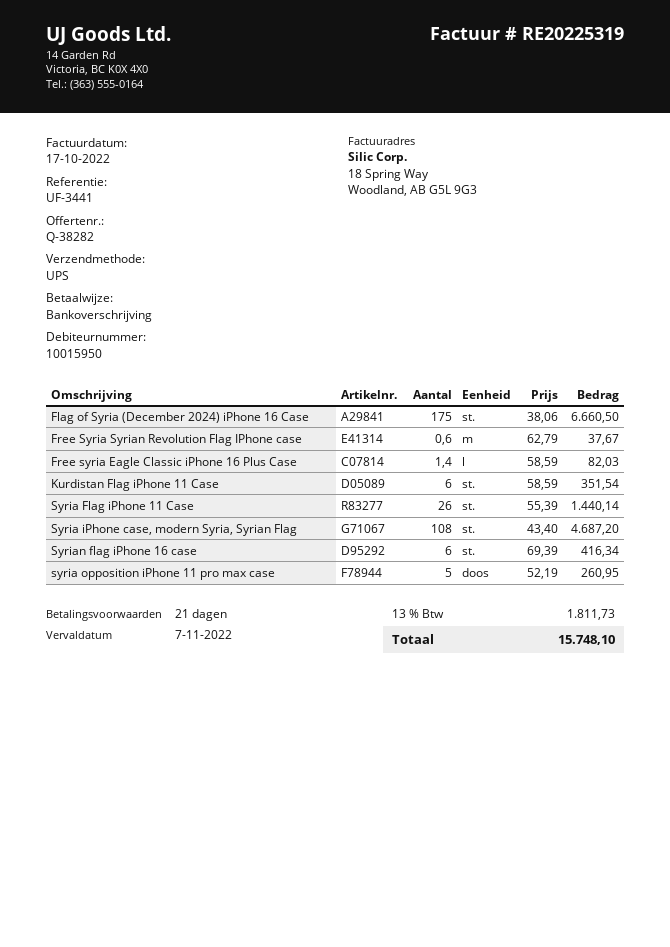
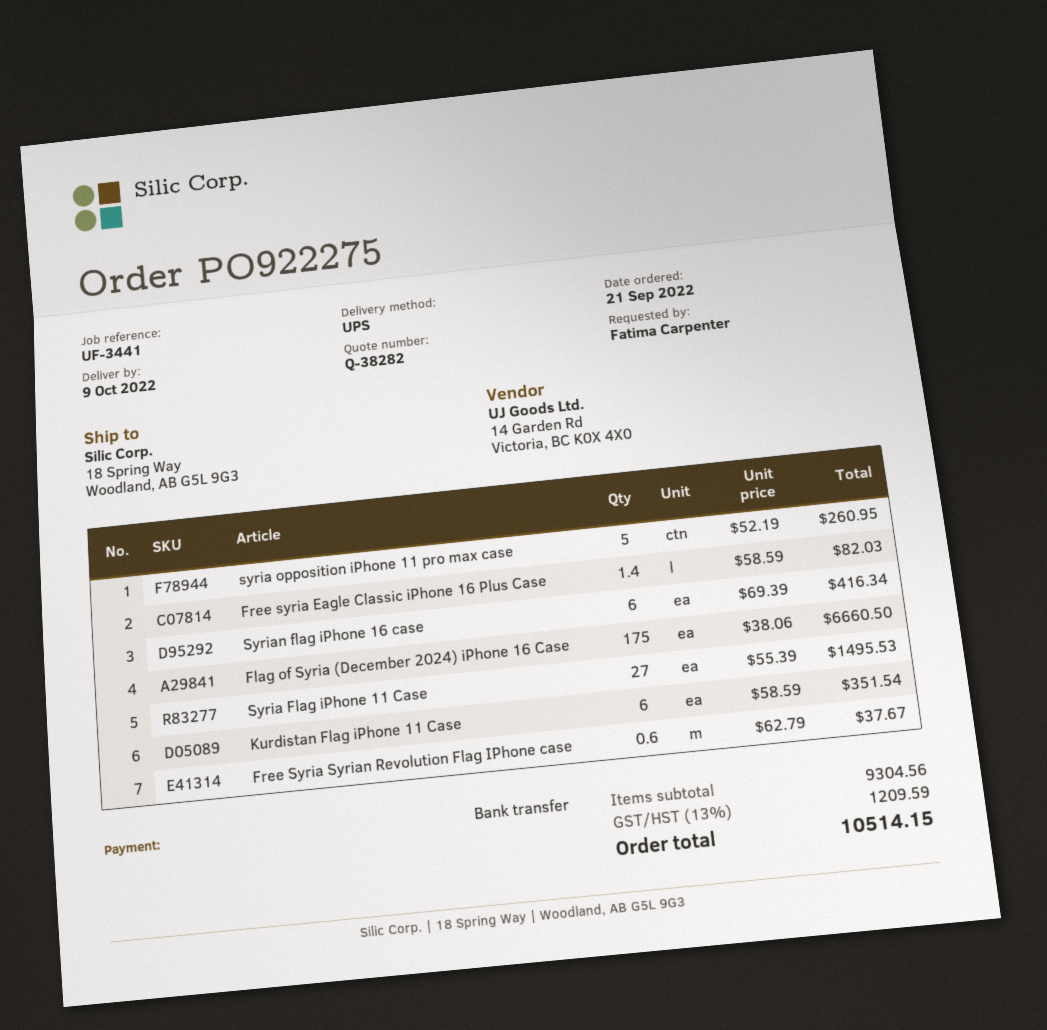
Syria Flag iPhone 11 Case: 26 x 55.39 = 1440.14 -> 27 x 55.39 = 1495.53
Syria iPhone case, modern Syria, Syrian Flag: 108 x 43.40 = 4687.20 -> none
tax: 13% = 1811.73 -> 13% = 1209.59
total: 15748.10 -> 10514.15

